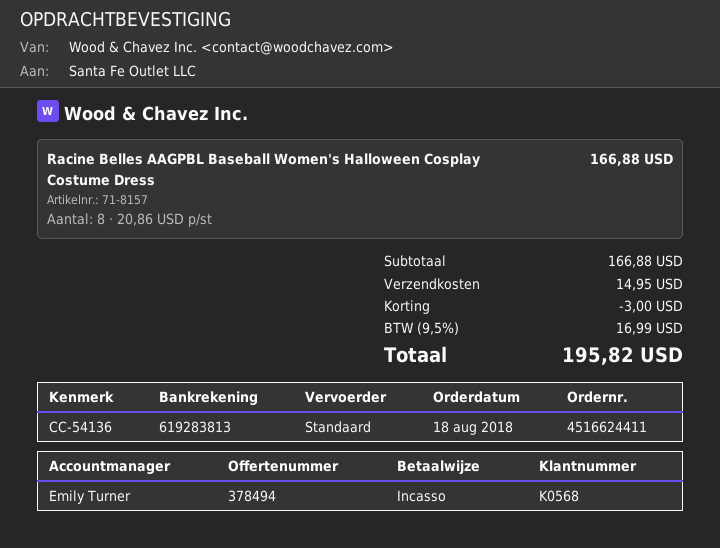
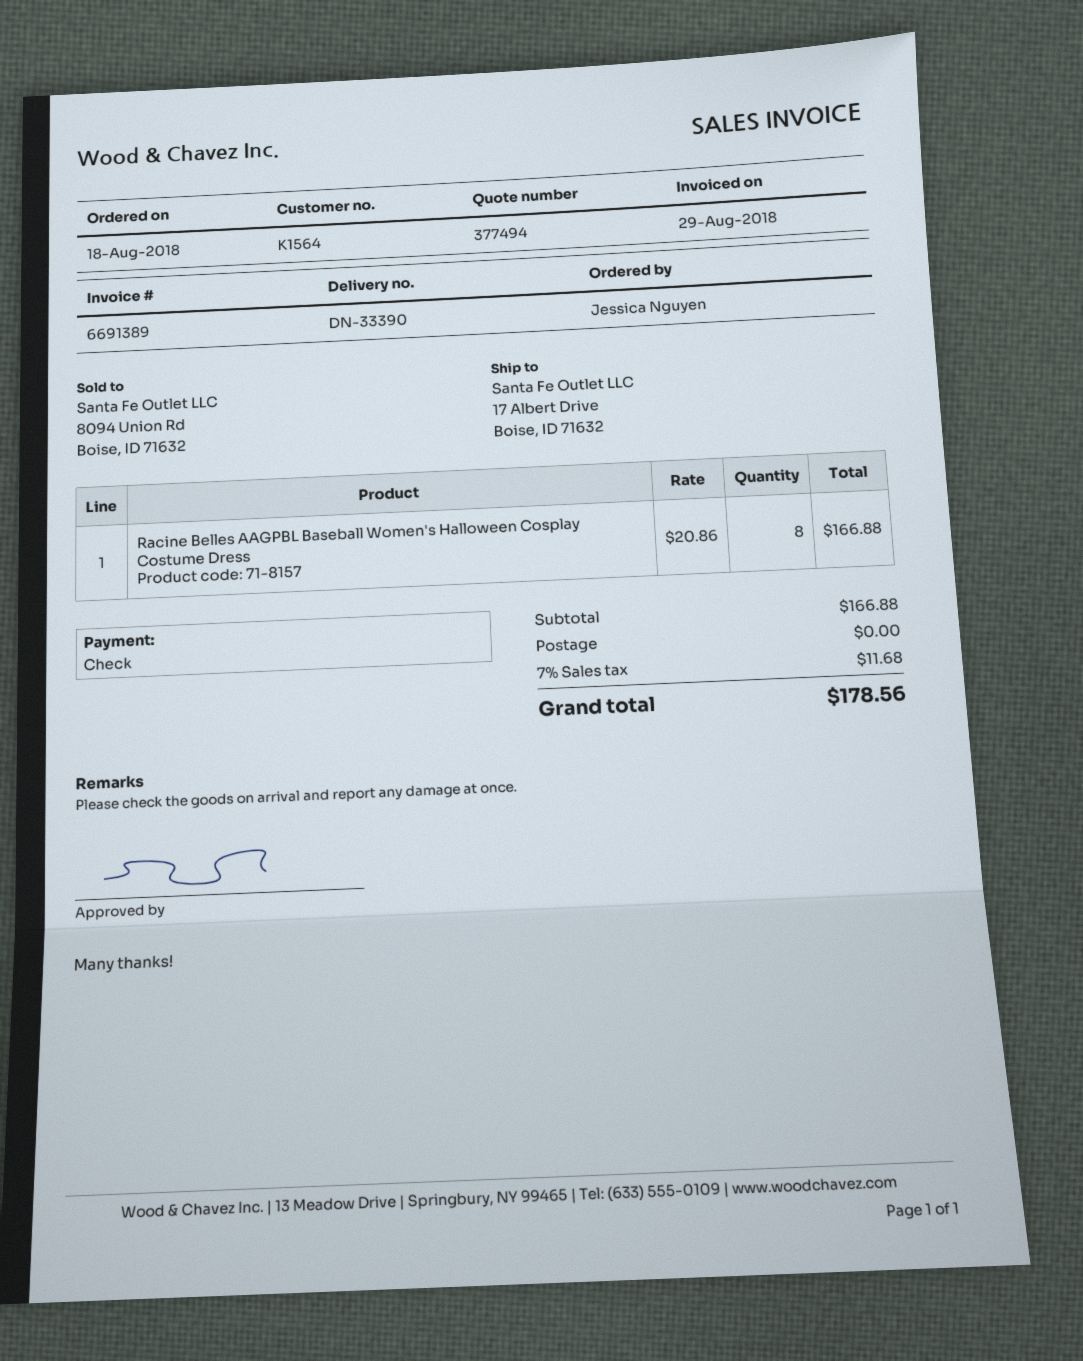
quote number: 378494 -> 377494
customer number: K0568 -> K1564
payment method: direct debit -> cheque
discount: 3.00 -> none
shipping: 14.95 -> 0.00
tax: 9.5% = 16.99 -> 7% = 11.68
total: 195.82 -> 178.56

